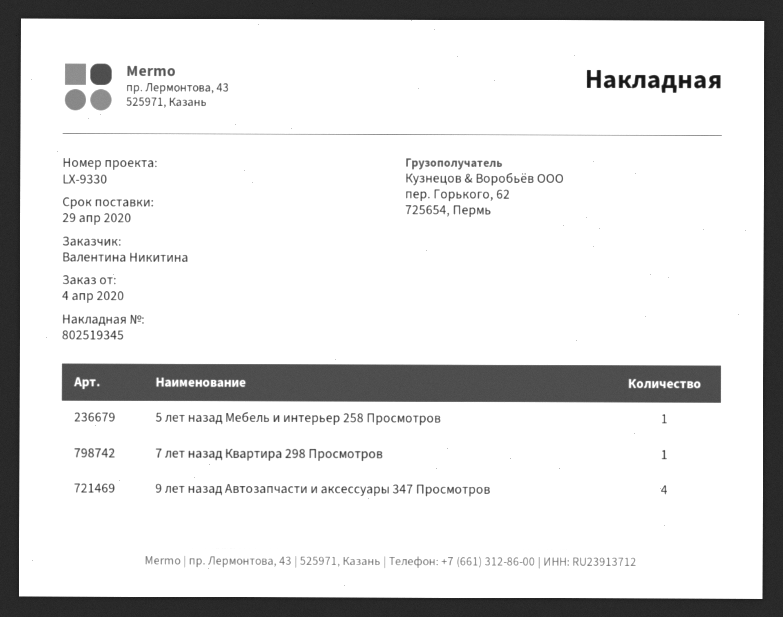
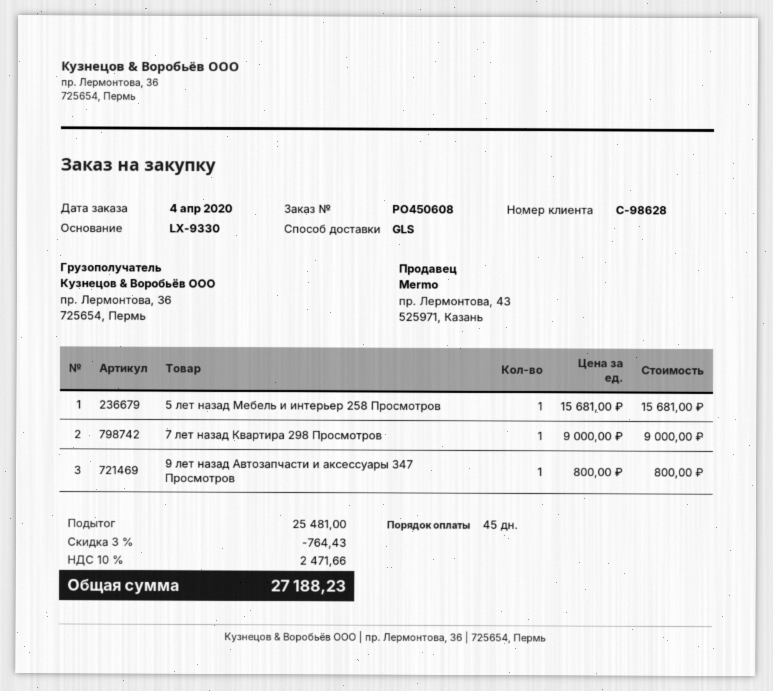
ship to: пер. Горького, 62, 725654, Пермь -> пр. Лермонтова, 36, 725654, Пермь
9 лет назад Автозапчасти и аксессуары 347 Просмотров: 4 -> 1

